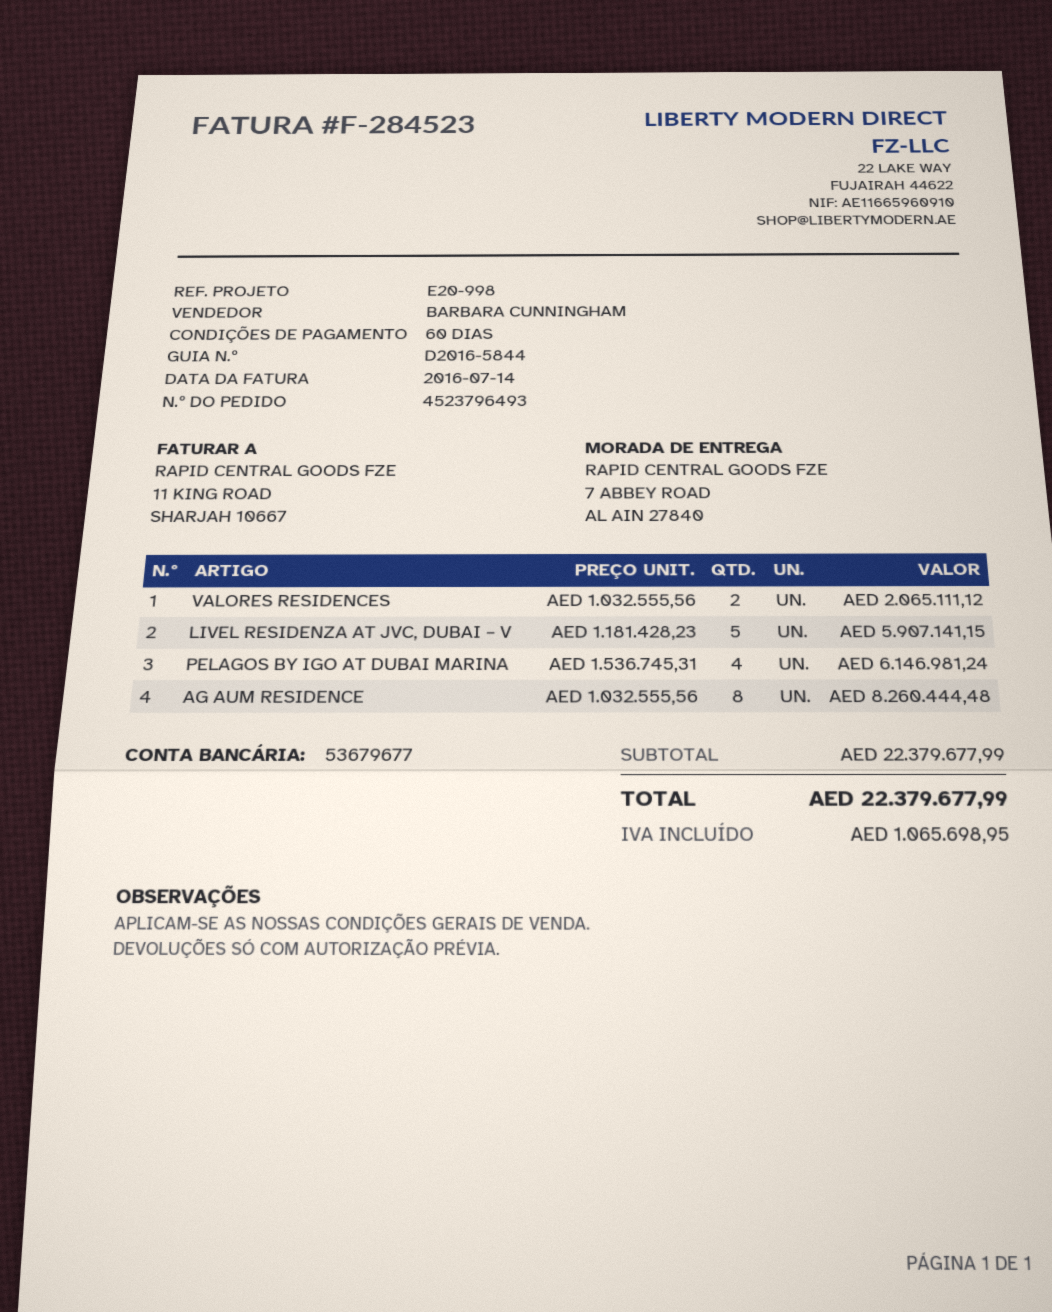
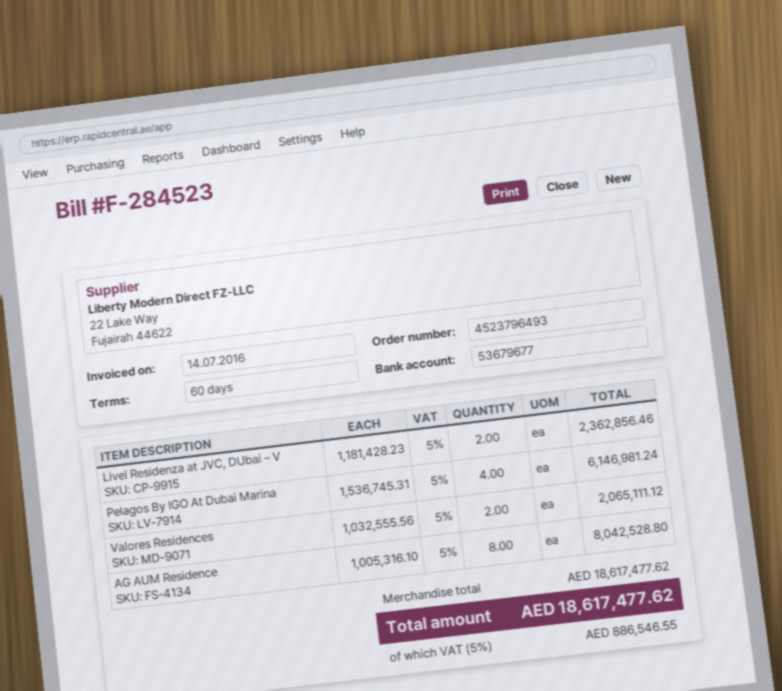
LIVEL RESIDENZA AT JVC, DUBAI – V: 5 x 1181428.23 = 5907141.15 -> 2 x 1181428.23 = 2362856.46
AG AUM RESIDENCE: 8 x 1032555.56 = 8260444.48 -> 8 x 1005316.10 = 8042528.80
subtotal: 22379677.99 -> 18617477.62
tax: 1065698.95 -> 886546.55
total: 22379677.99 -> 18617477.62

